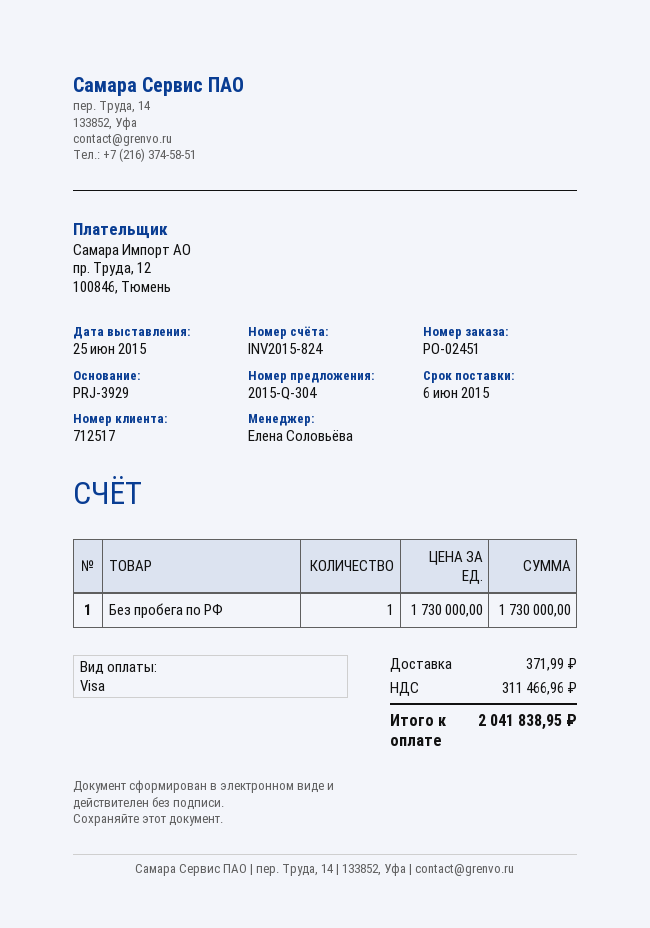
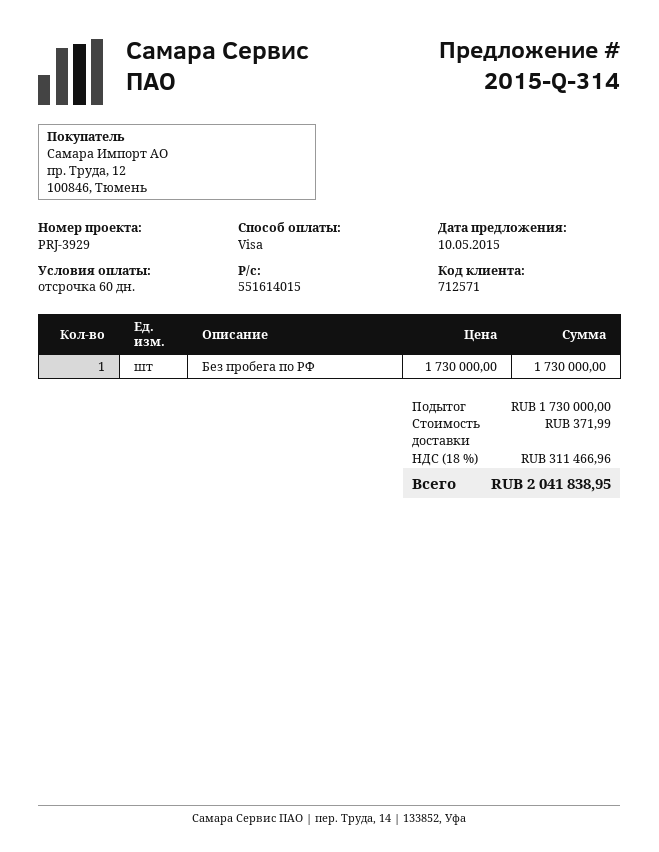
quote number: 2015-Q-304 -> 2015-Q-314
customer number: 712517 -> 712571

